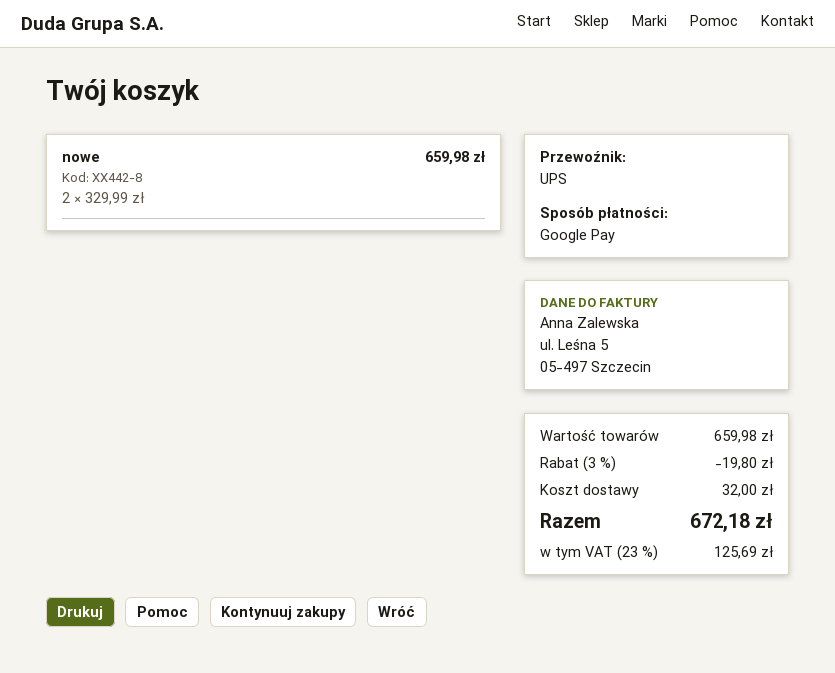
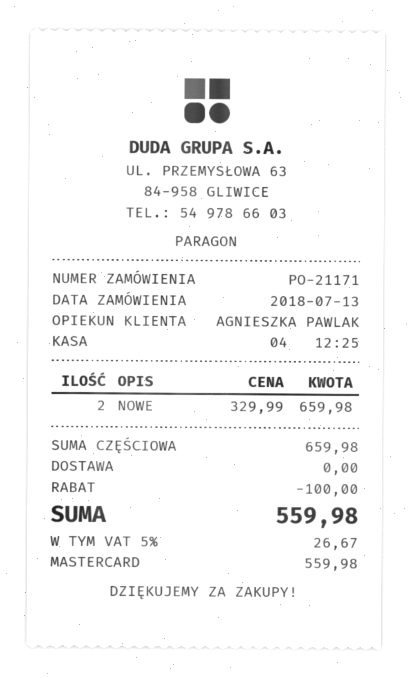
payment method: Google Pay -> Mastercard
discount: 19.80 -> 100.00
shipping: 32.00 -> 0.00
tax: 23% = 125.69 -> 5% = 26.67
total: 672.18 -> 559.98

